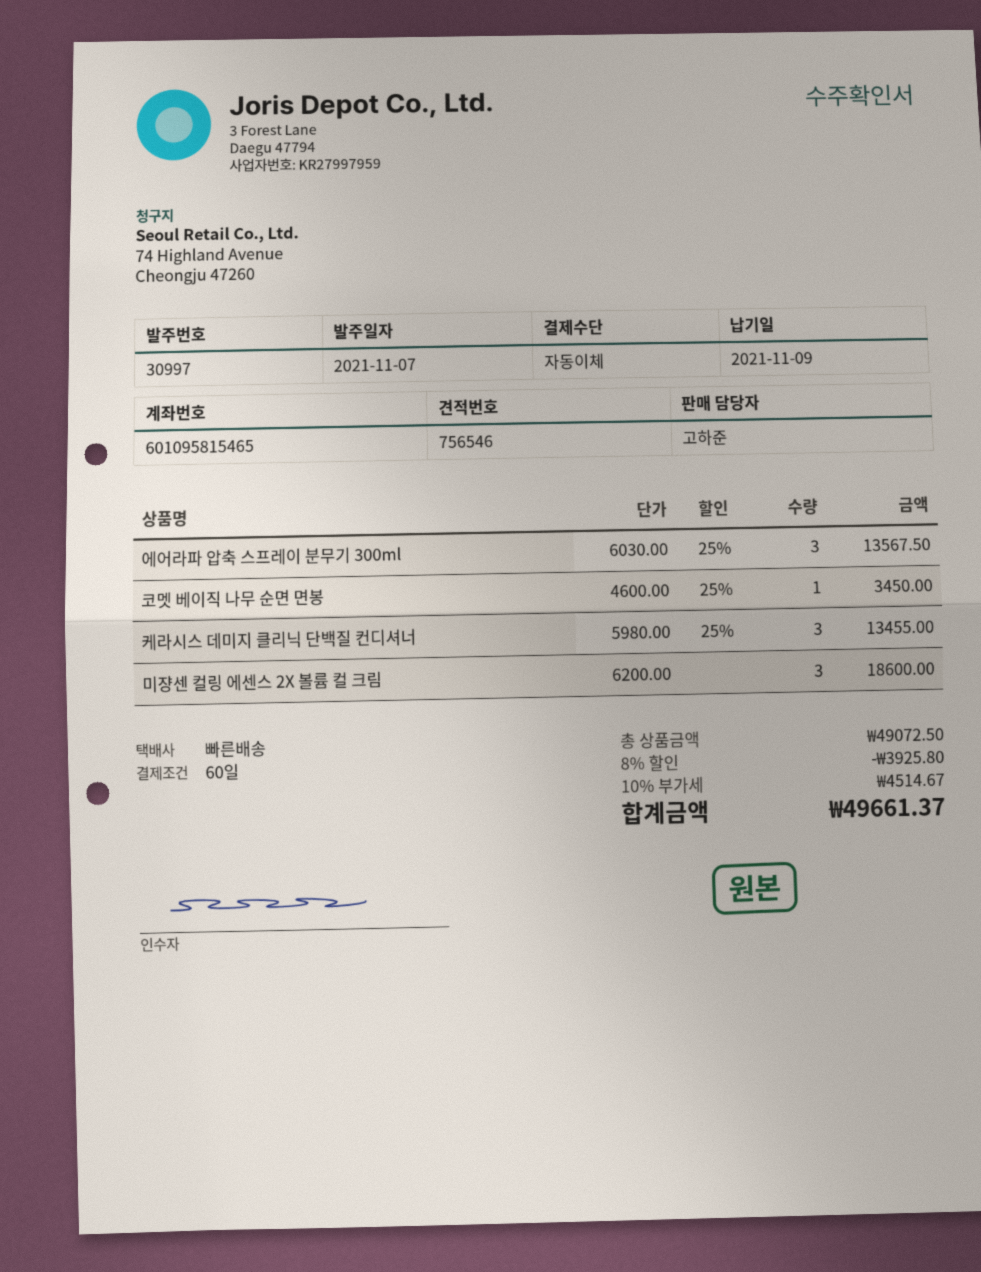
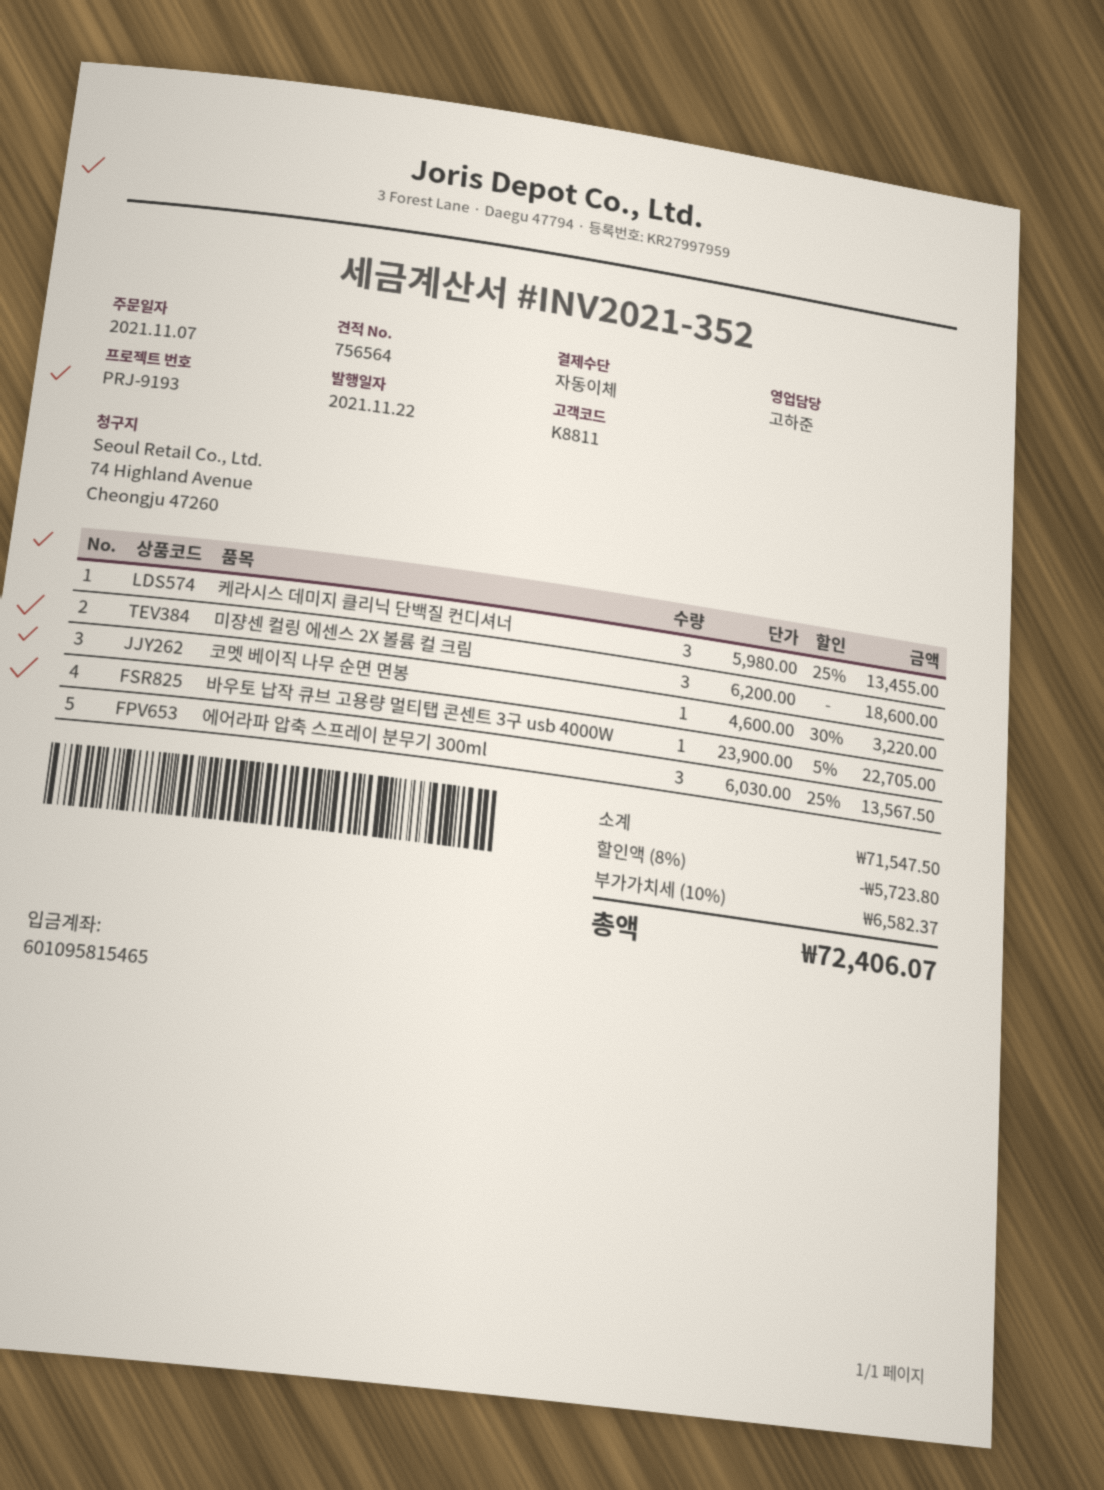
quote number: 756546 -> 756564
코멧 베이직 나무 순면 면봉: 1 x 4600.00 - 25% = 3450.00 -> 1 x 4600.00 - 30% = 3220.00
바우토 납작 큐브 고용량 멀티탭 콘센트 3구 usb 4000W: none -> 1 x 23900.00 - 5% = 22705.00
subtotal: 49072.50 -> 71547.50
discount: 8% = 3925.80 -> 8% = 5723.80
tax: 10% = 4514.67 -> 10% = 6582.37
total: 49661.37 -> 72406.07

